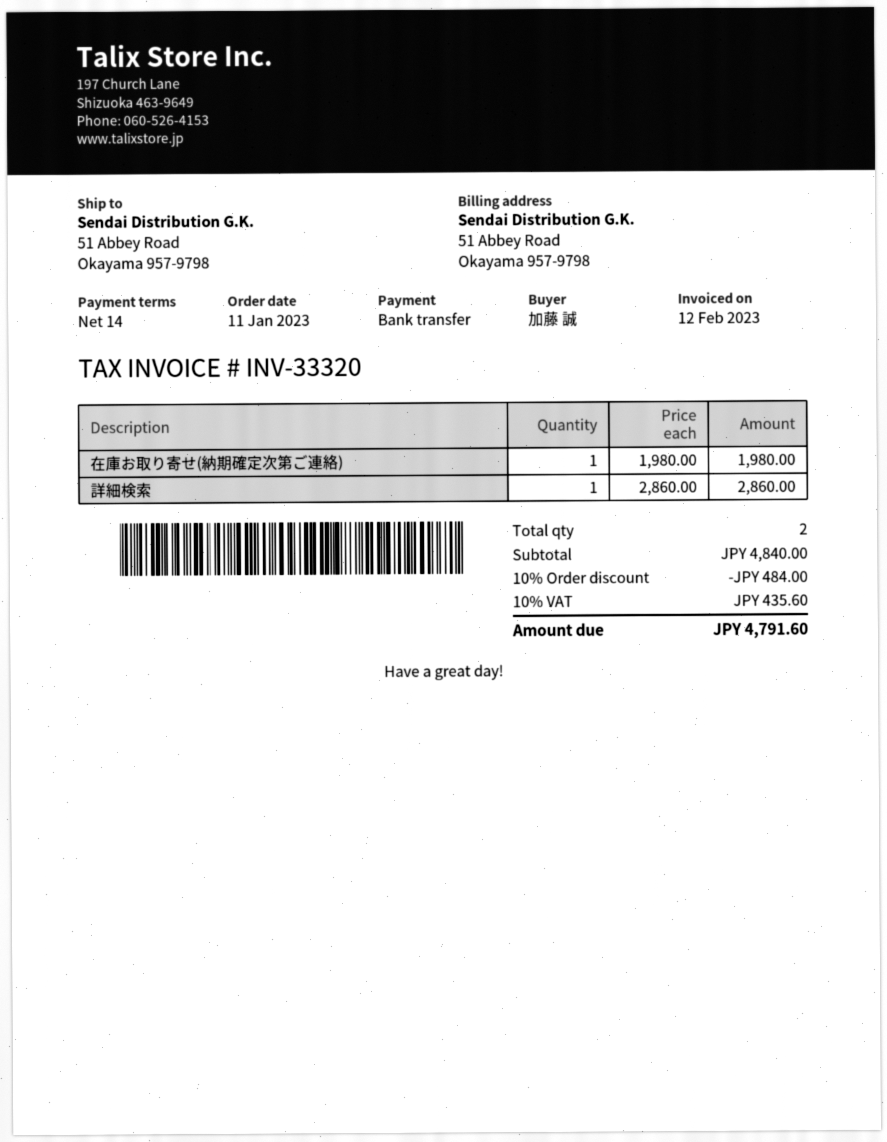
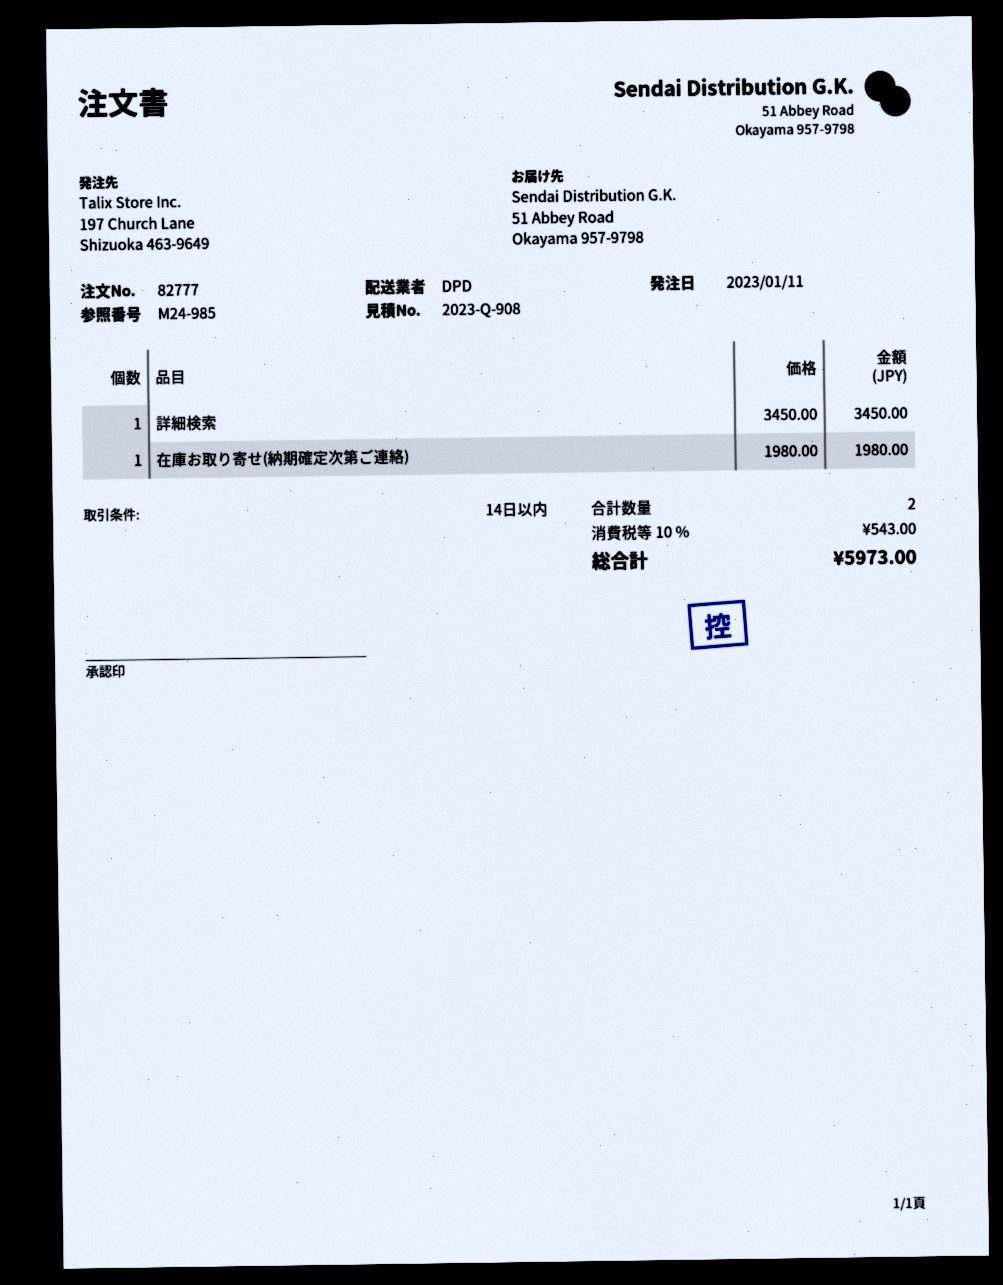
詳細検索: 1 x 2860.00 = 2860.00 -> 1 x 3450.00 = 3450.00
discount: 10% = 484.00 -> none
tax: 10% = 435.60 -> 10% = 543.00
total: 4791.60 -> 5973.00

